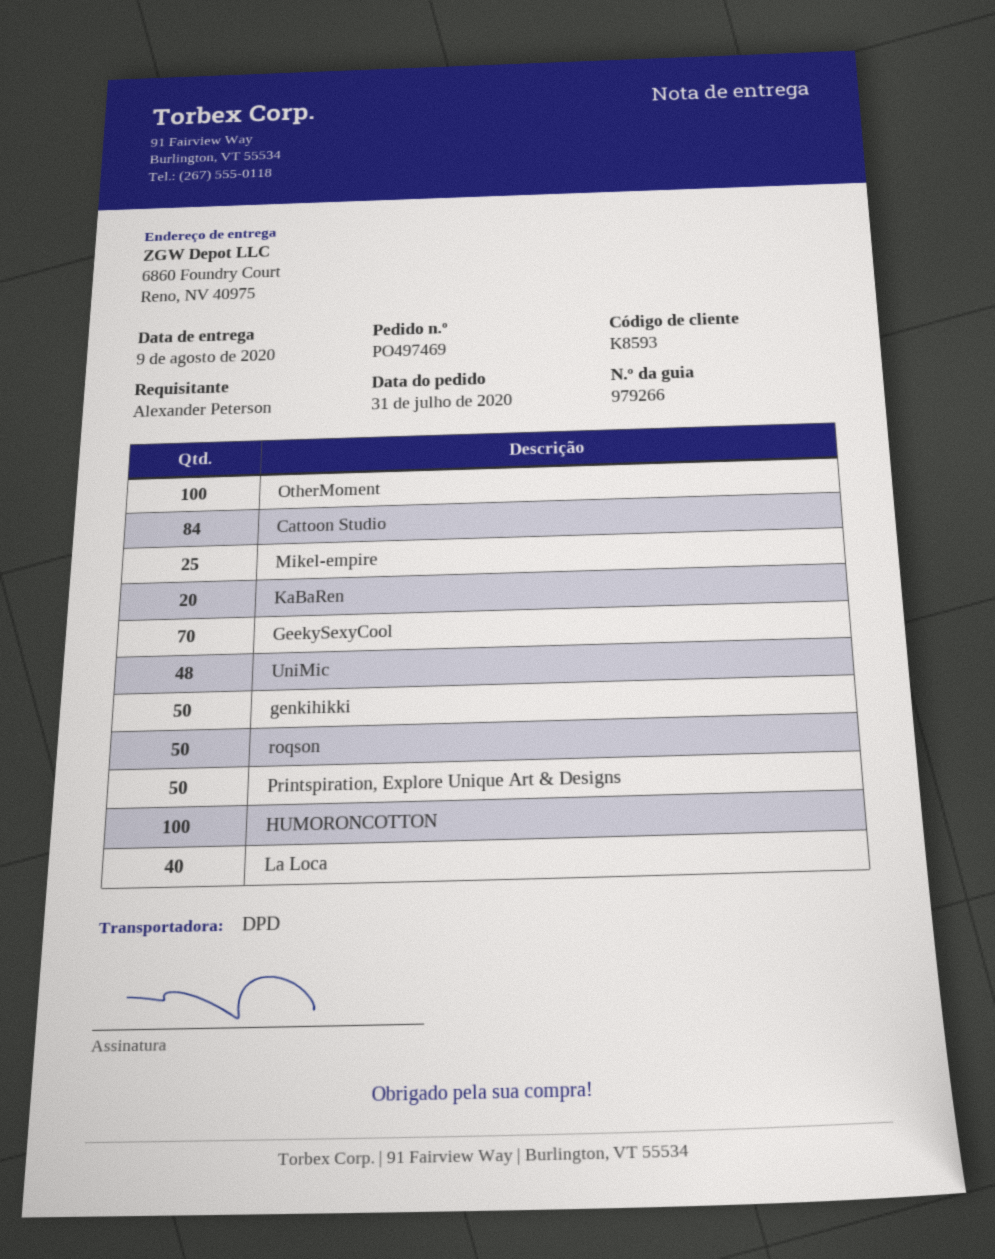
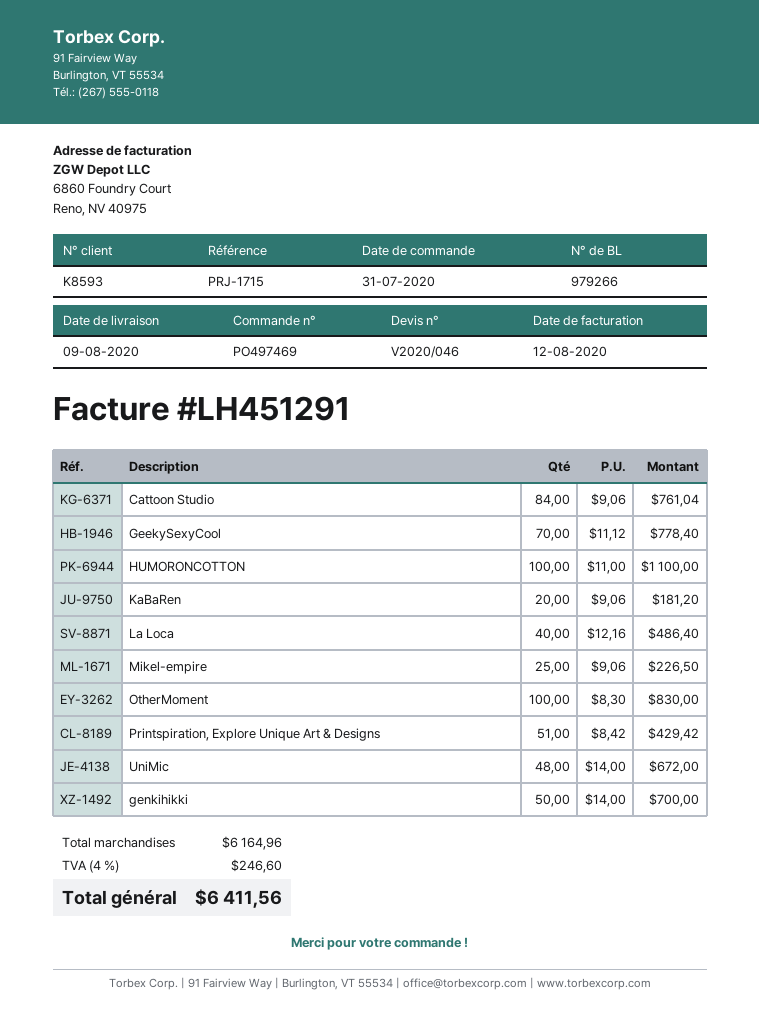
roqson: 50 -> none
Printspiration, Explore Unique Art & Designs: 50 -> 51

